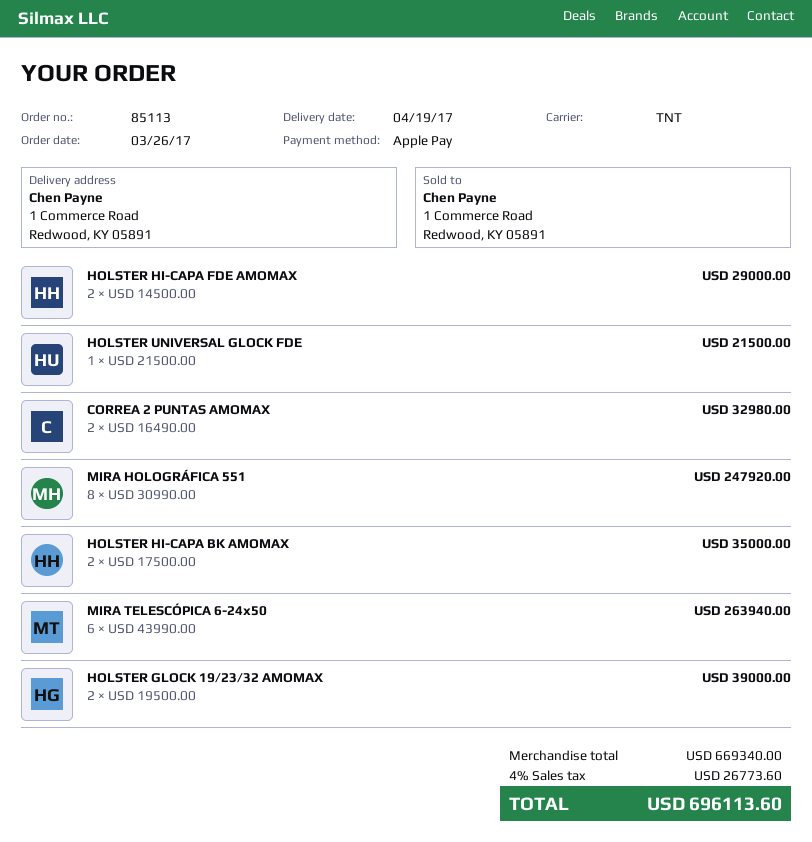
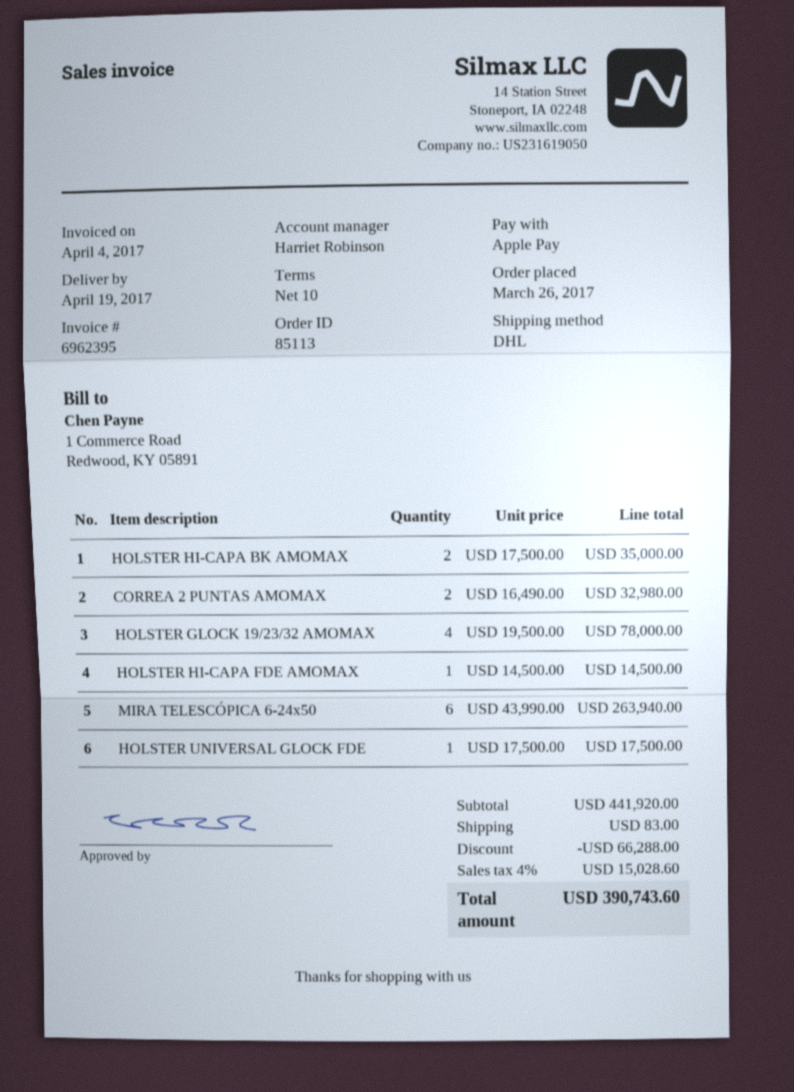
shipping method: TNT -> DHL
HOLSTER HI-CAPA FDE AMOMAX: 2 x 14500.00 = 29000.00 -> 1 x 14500.00 = 14500.00
HOLSTER UNIVERSAL GLOCK FDE: 1 x 21500.00 = 21500.00 -> 1 x 17500.00 = 17500.00
MIRA HOLOGRÁFICA 551: 8 x 30990.00 = 247920.00 -> none
HOLSTER GLOCK 19/23/32 AMOMAX: 2 x 19500.00 = 39000.00 -> 4 x 19500.00 = 78000.00
subtotal: 669340.00 -> 441920.00
discount: none -> 66288.00
shipping: none -> 83.00
tax: 4% = 26773.60 -> 4% = 15028.60
total: 696113.60 -> 390743.60

